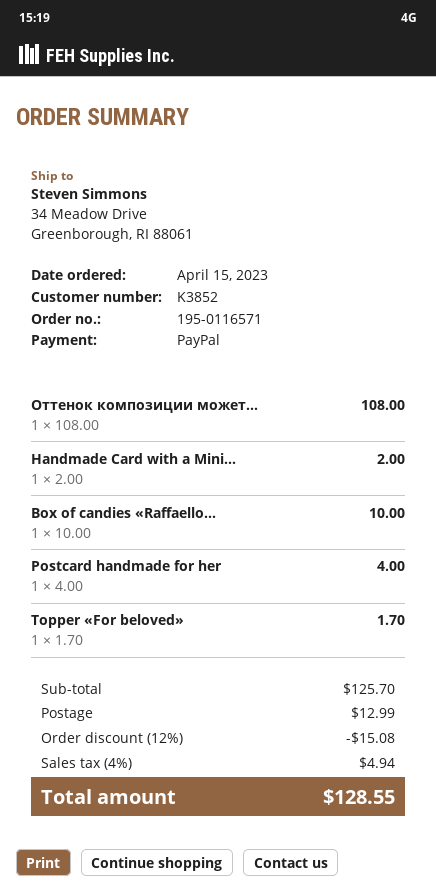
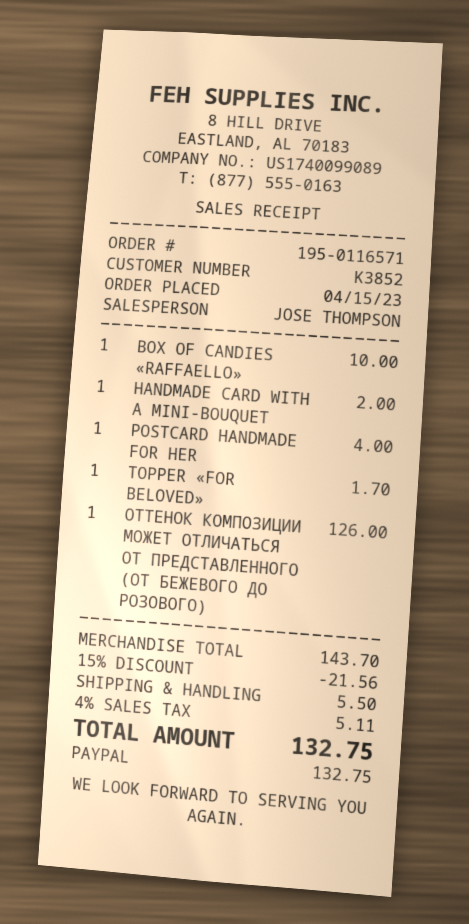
Оттенок композиции может...: 1 x 108.00 = 108.00 -> 1 x 126.00 = 126.00
subtotal: 125.70 -> 143.70
discount: 12% = 15.08 -> 15% = 21.56
shipping: 12.99 -> 5.50
tax: 4% = 4.94 -> 4% = 5.11
total: 128.55 -> 132.75

